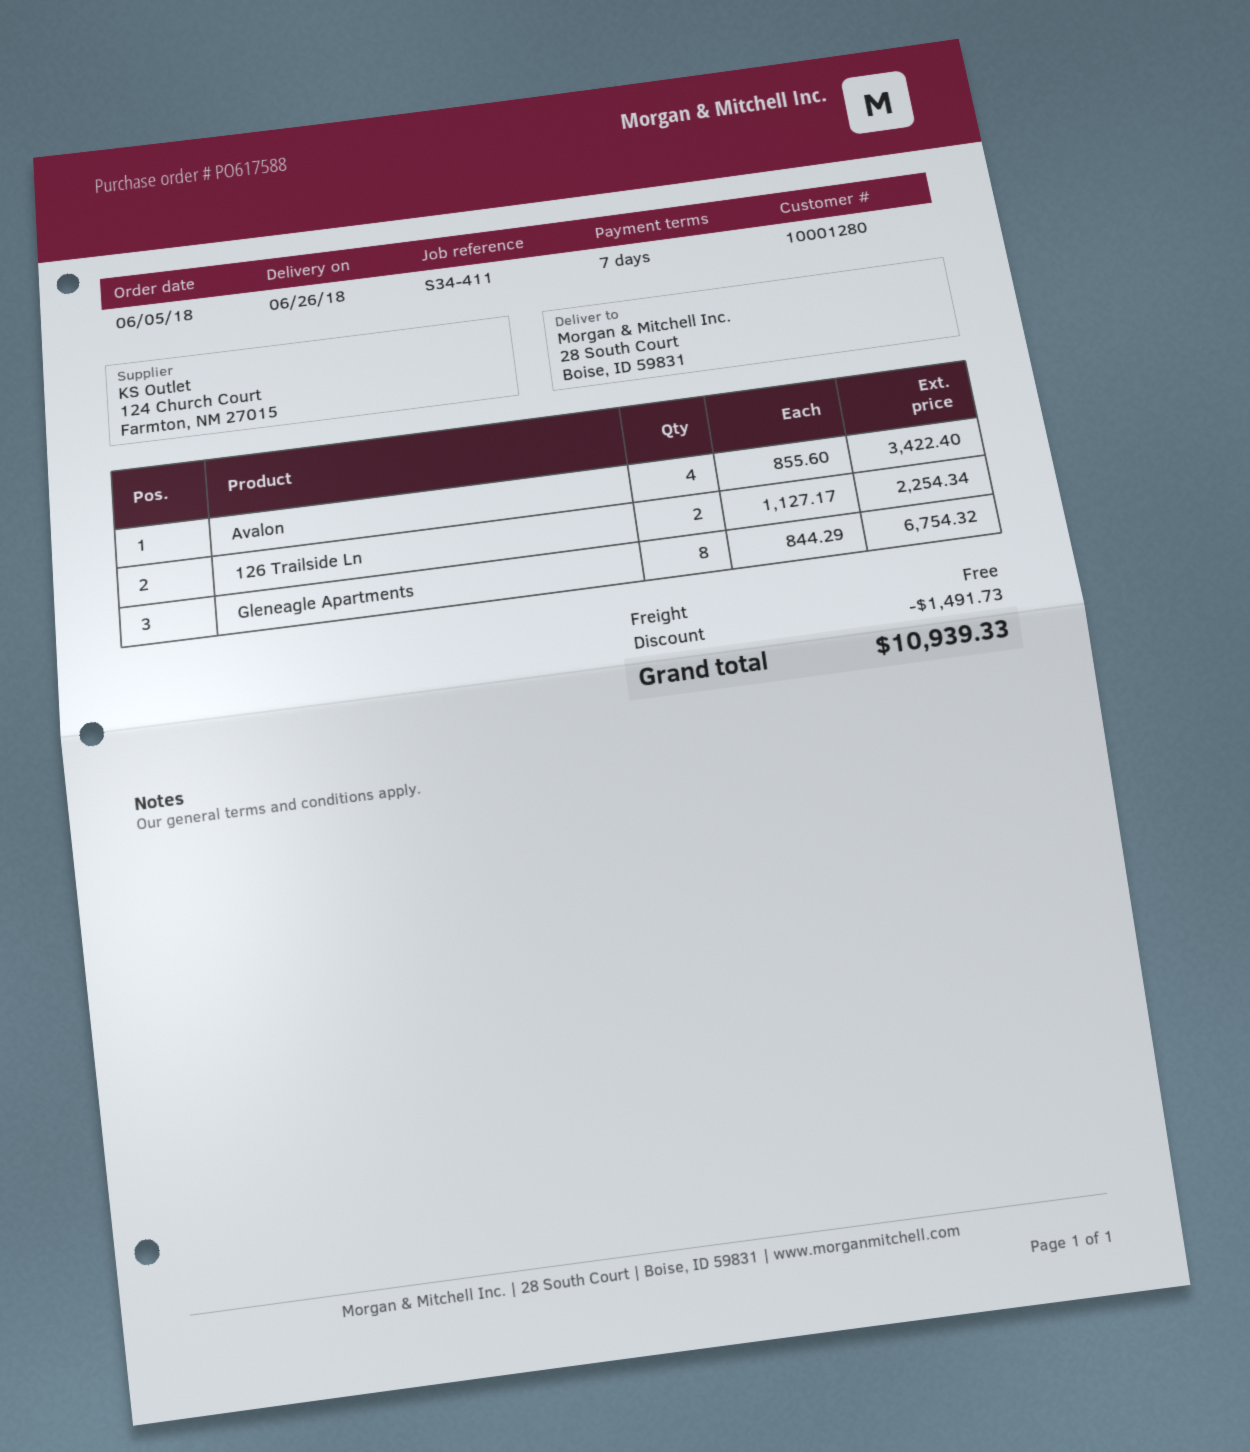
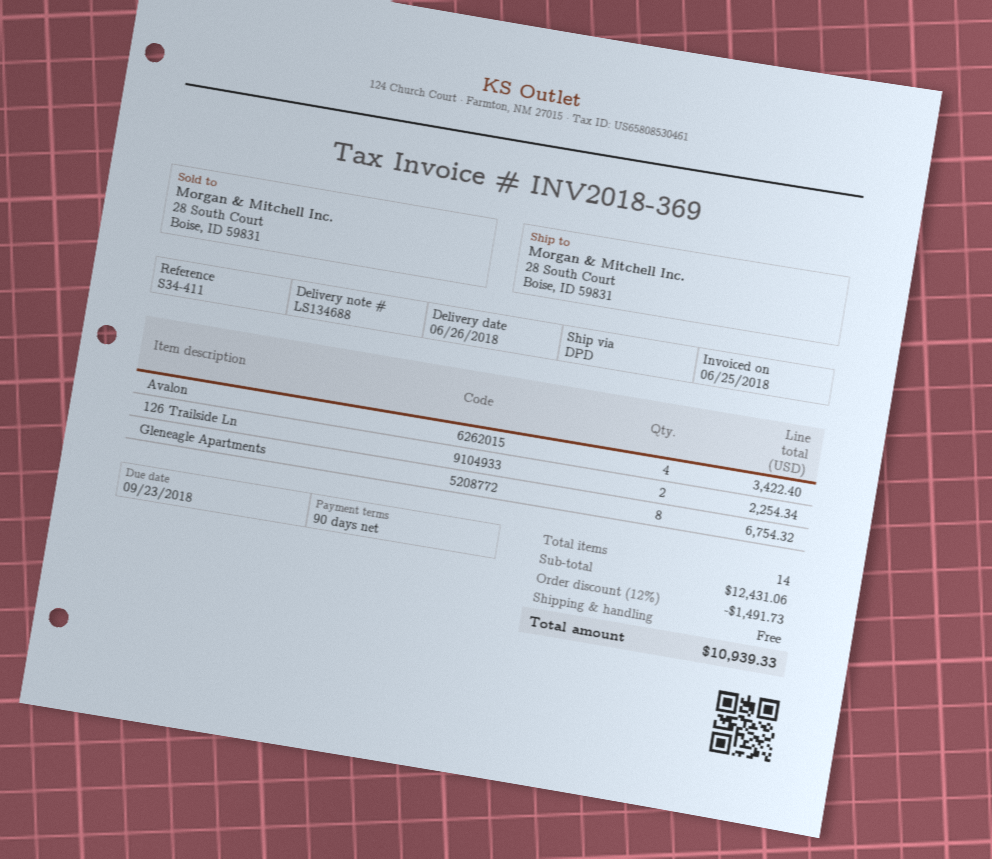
payment terms: 7 days -> 90 days

